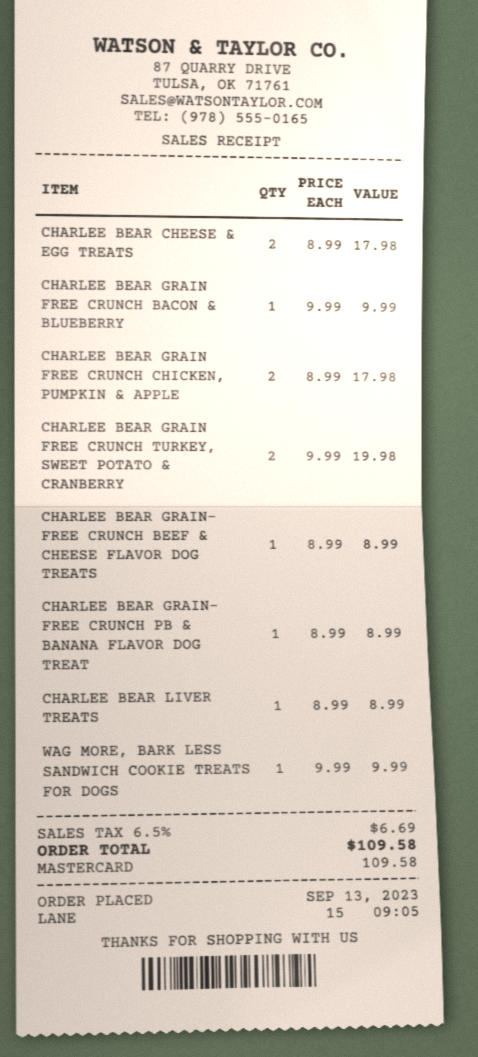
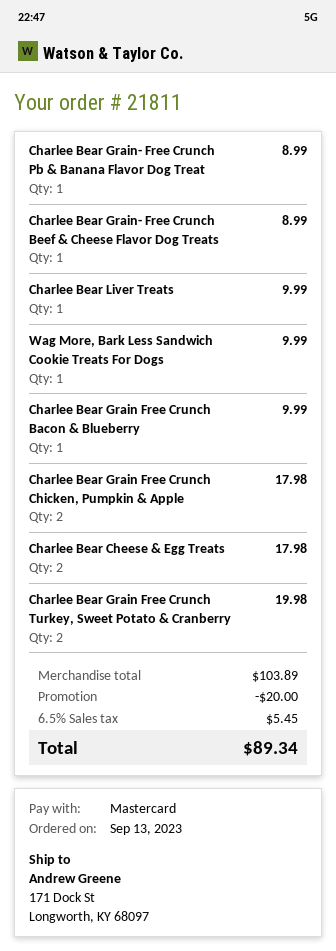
CHARLEE BEAR LIVER TREATS: 1 for 8.99 -> 1 for 9.99
discount: none -> 20.00
tax: 6.5% = 6.69 -> 6.5% = 5.45
total: 109.58 -> 89.34

